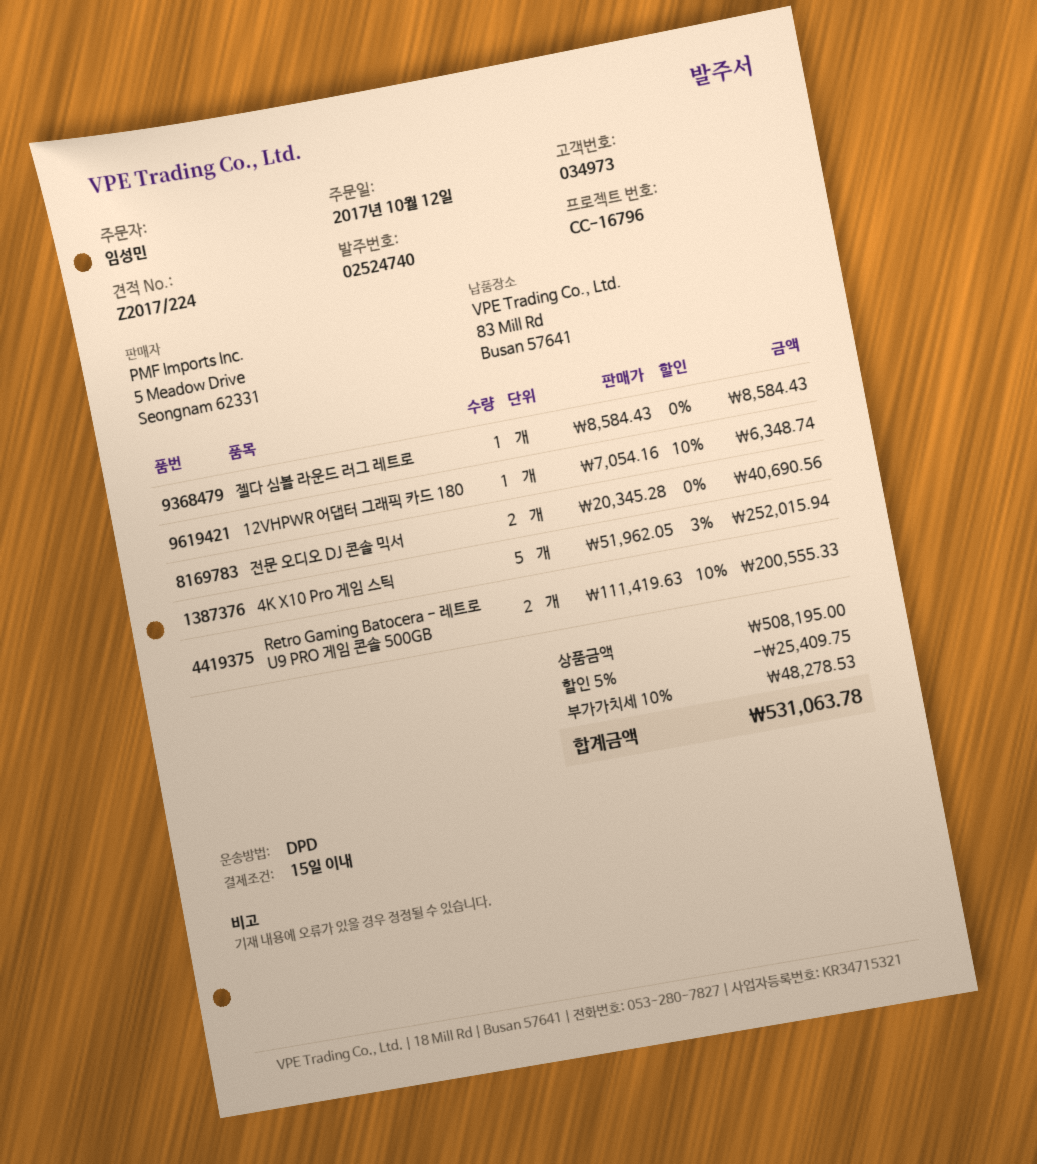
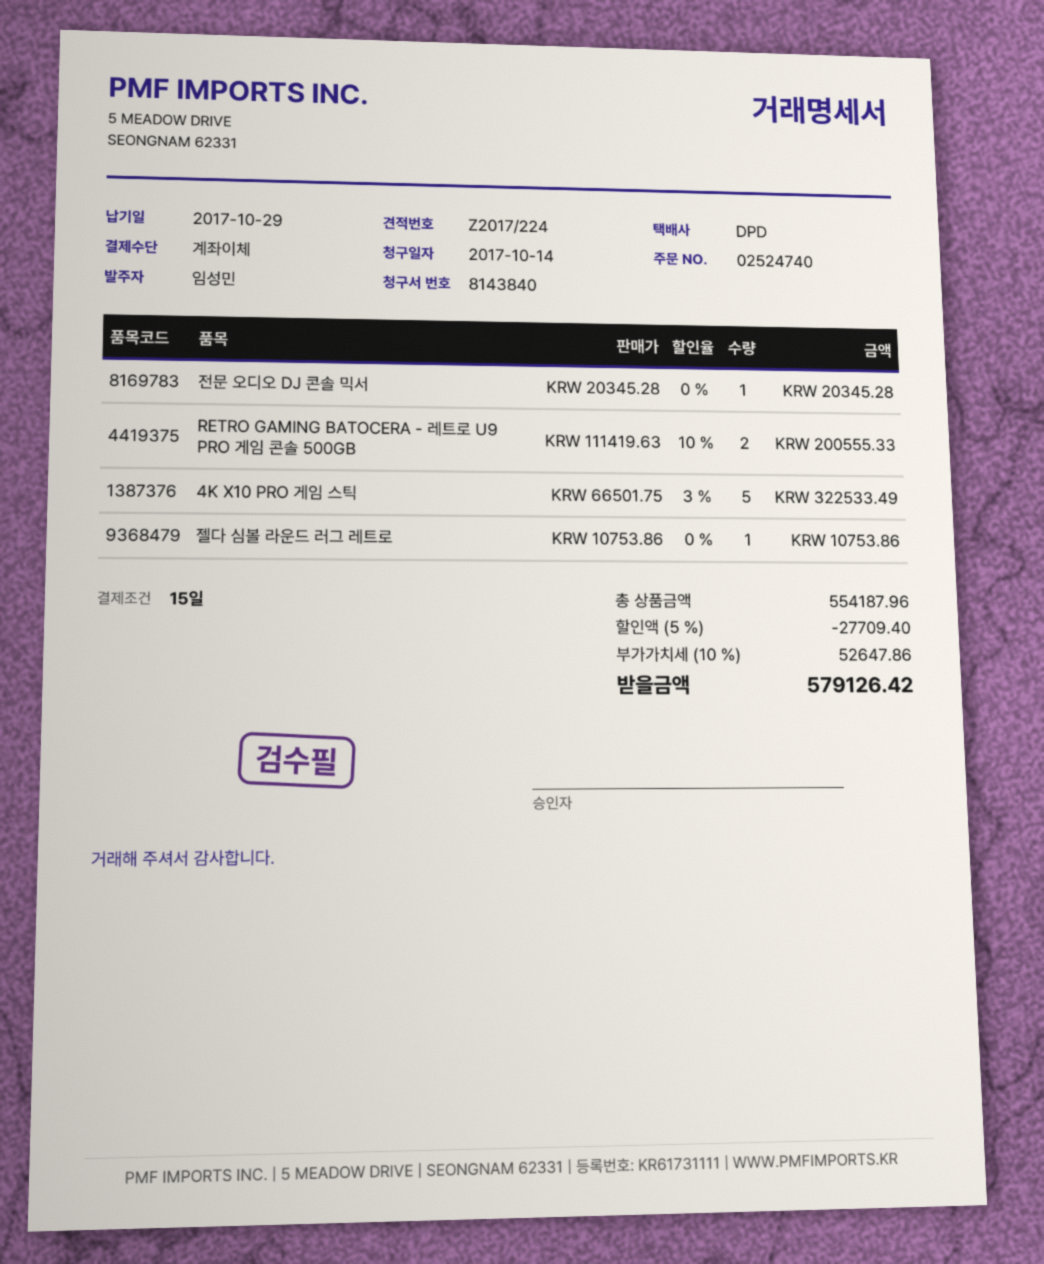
젤다 심볼 라운드 러그 레트로: 1 x 8584.43 = 8584.43 -> 1 x 10753.86 = 10753.86
12VHPWR 어댑터 그래픽 카드 180: 1 x 7054.16 - 10% = 6348.74 -> none
전문 오디오 DJ 콘솔 믹서: 2 x 20345.28 = 40690.56 -> 1 x 20345.28 = 20345.28
4K X10 Pro 게임 스틱: 5 x 51962.05 - 3% = 252015.94 -> 5 x 66501.75 - 3% = 322533.49
subtotal: 508195.00 -> 554187.96
discount: 5% = 25409.75 -> 5% = 27709.40
tax: 10% = 48278.53 -> 10% = 52647.86
total: 531063.78 -> 579126.42

